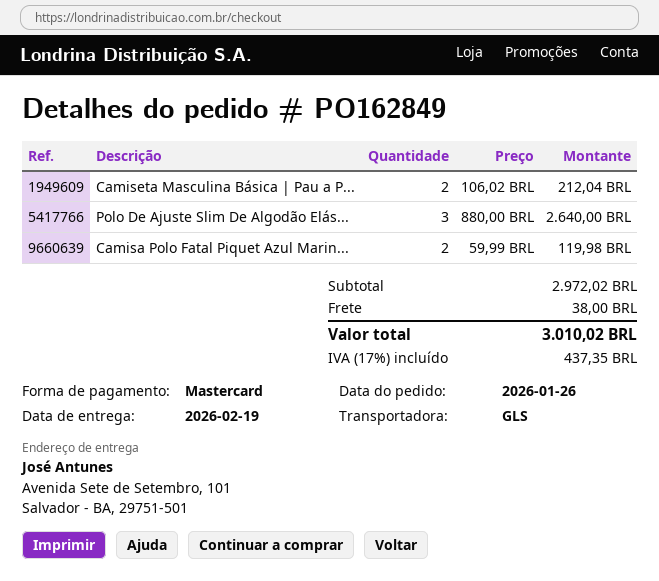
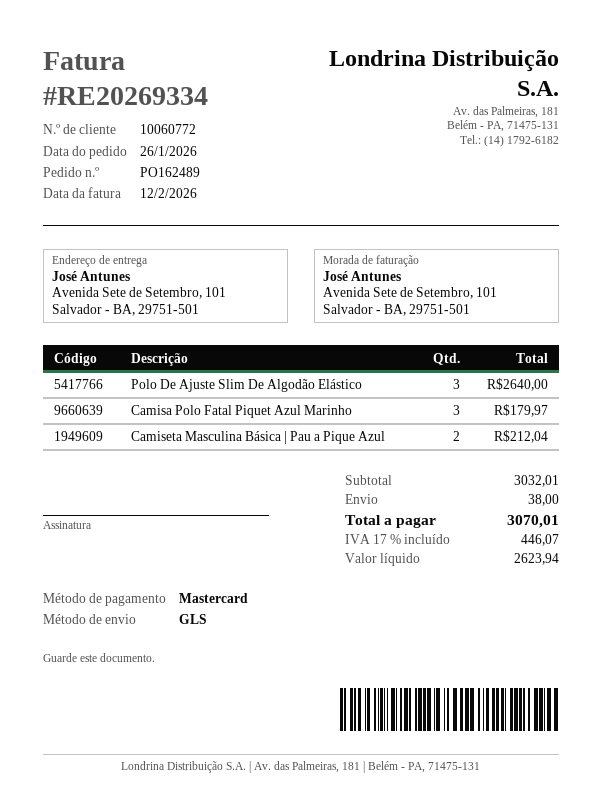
order number: PO162849 -> PO162489
Camisa Polo Fatal Piquet Azul Marin...: 2 for 119.98 -> 3 for 179.97
subtotal: 2972.02 -> 3032.01
tax: 17% = 437.35 -> 17% = 446.07
total: 3010.02 -> 3070.01

